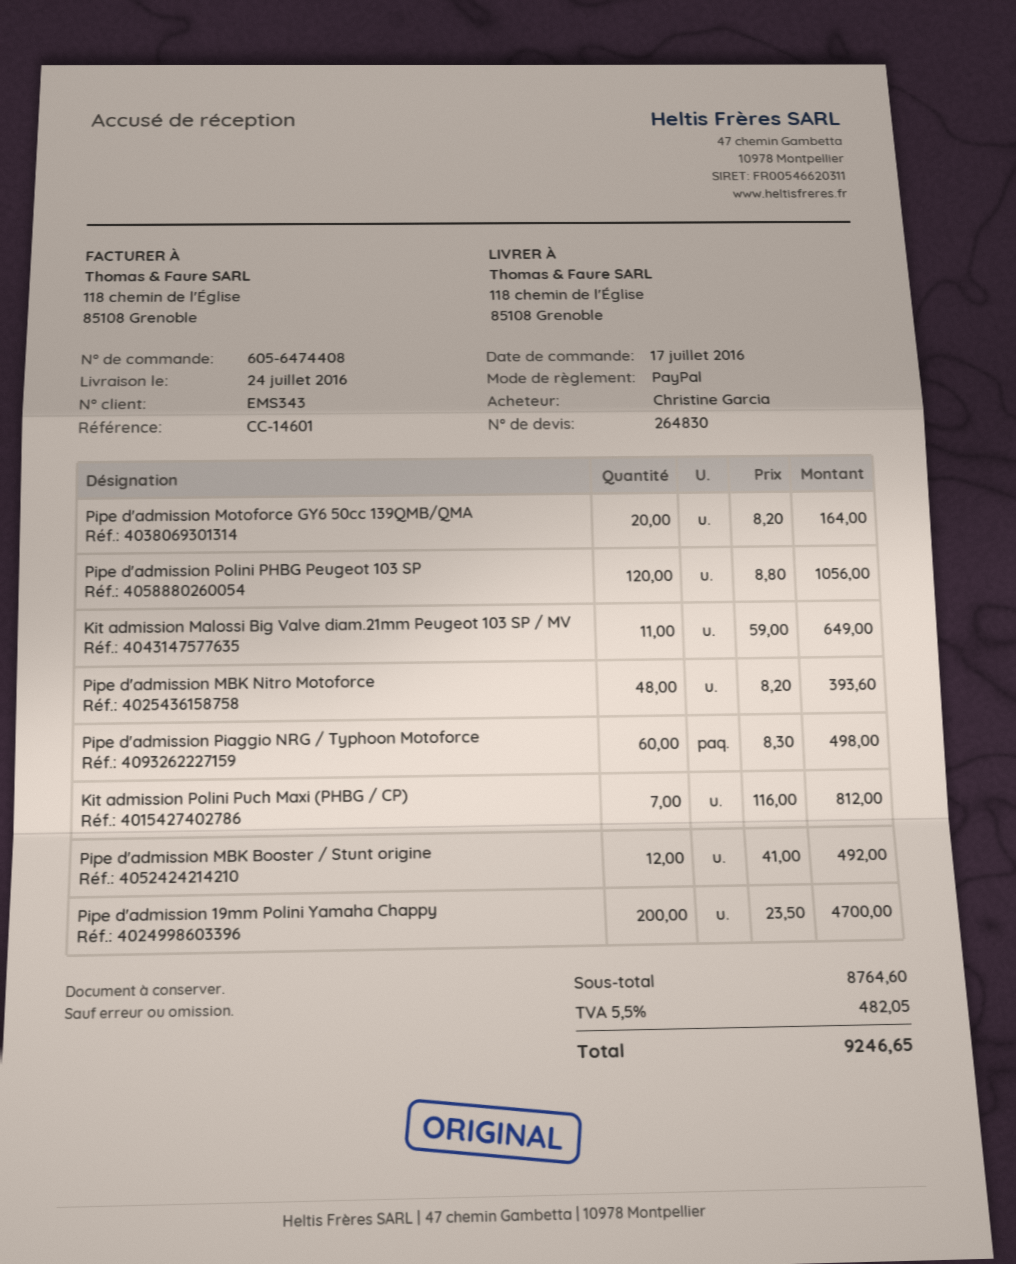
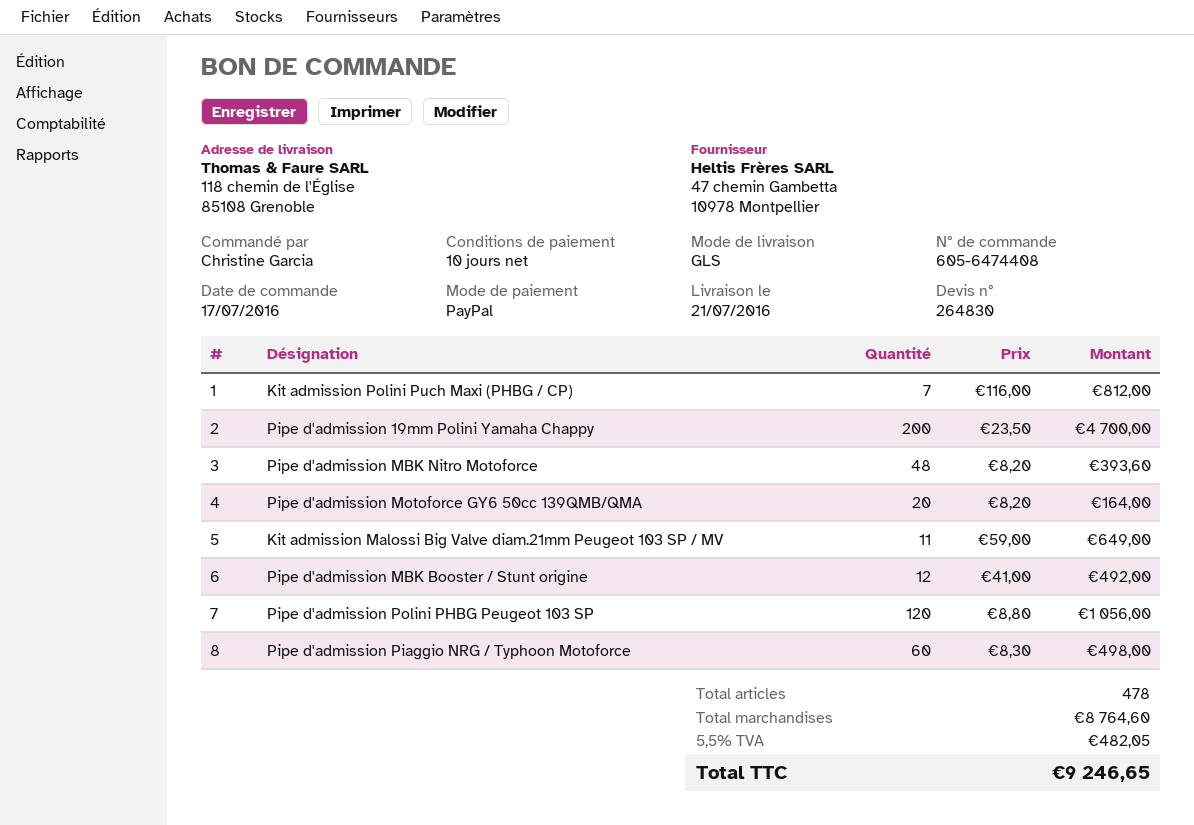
delivery date: 2016-07-24 -> 2016-07-21

